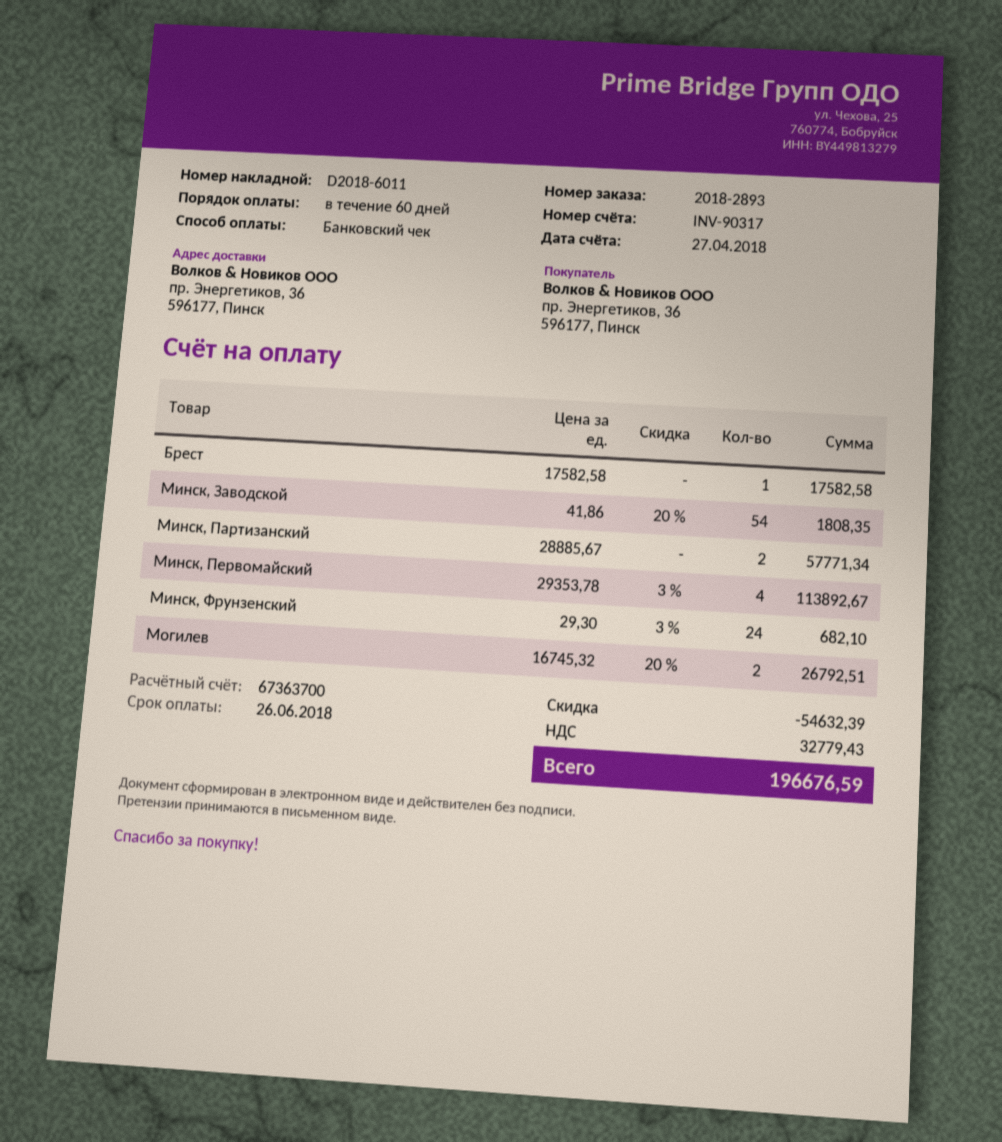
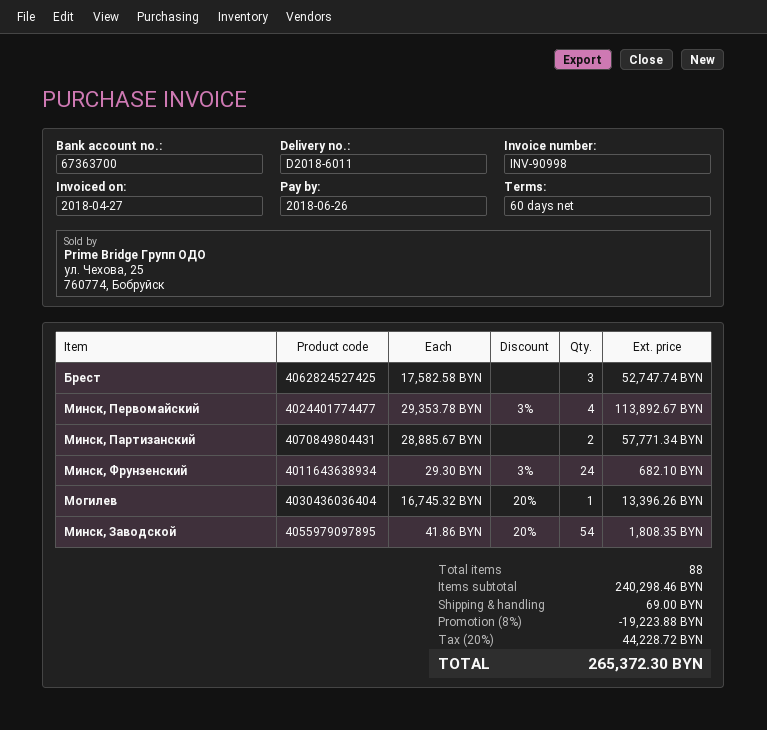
invoice number: INV-90317 -> INV-90998
Брест: 1 x 17582.58 = 17582.58 -> 3 x 17582.58 = 52747.74
Могилев: 2 x 16745.32 - 20% = 26792.51 -> 1 x 16745.32 - 20% = 13396.26
discount: 54632.39 -> 19223.88
shipping: none -> 69.00
tax: 32779.43 -> 44228.72
total: 196676.59 -> 265372.30

